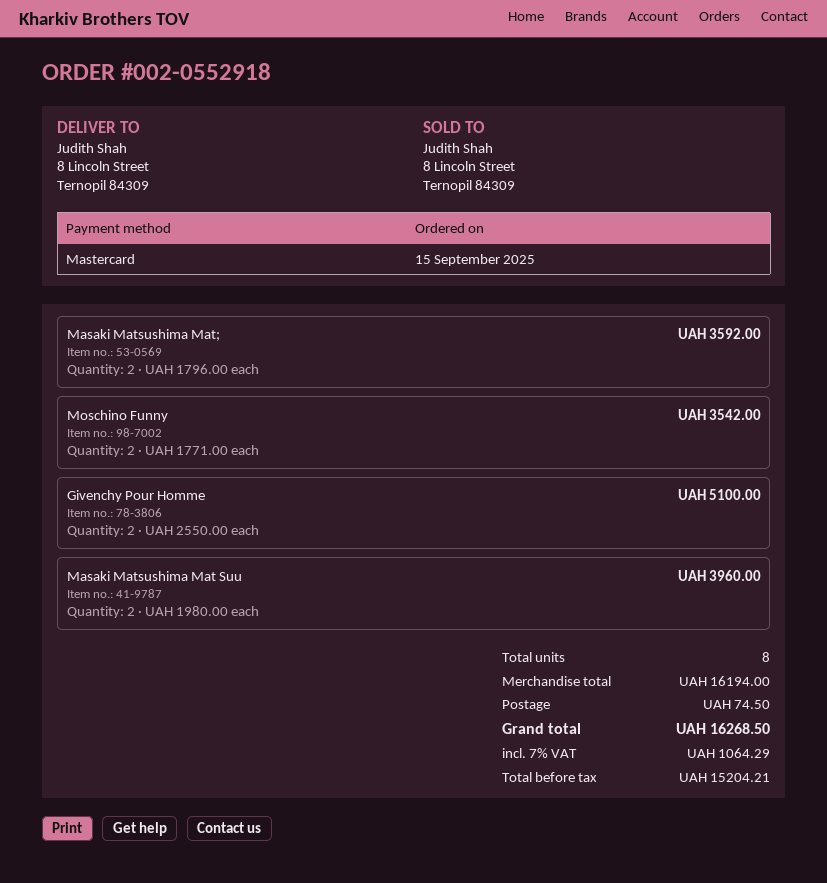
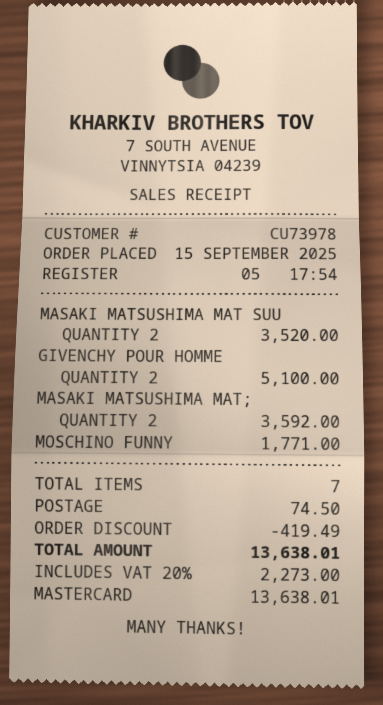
Moschino Funny: 2 for 3542.00 -> 1 for 1771.00
Masaki Matsushima Mat Suu: 2 for 3960.00 -> 2 for 3520.00
total quantity: 8 -> 7
discount: none -> 419.49
tax: 7% = 1064.29 -> 20% = 2273.00
total: 16268.50 -> 13638.01

